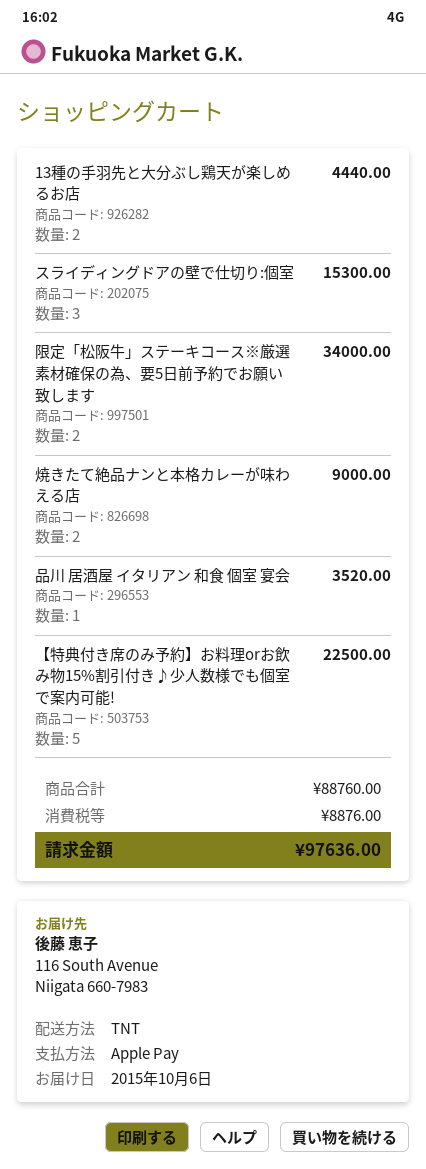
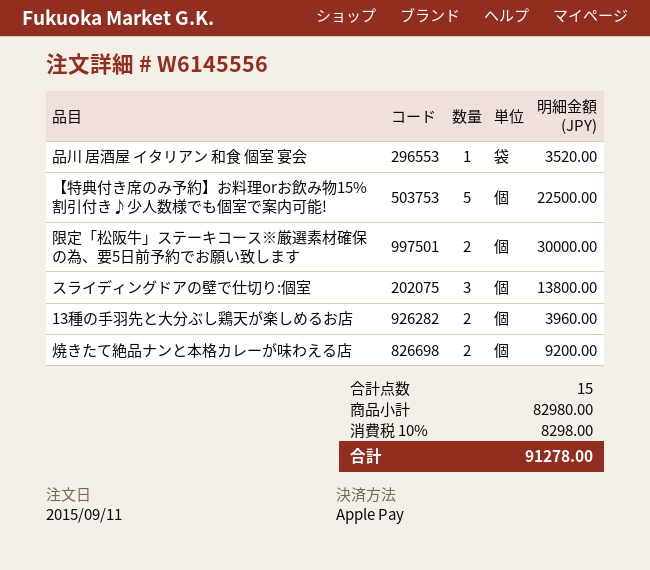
13種の手羽先と大分ぶし鶏天が楽しめるお店: 2 for 4440.00 -> 2 for 3960.00
スライディングドアの壁で仕切り:個室: 3 for 15300.00 -> 3 for 13800.00
限定「松阪牛」ステーキコース※厳選素材確保の為、要5日前予約でお願い致します: 2 for 34000.00 -> 2 for 30000.00
焼きたて絶品ナンと本格カレーが味わえる店: 2 for 9000.00 -> 2 for 9200.00
subtotal: 88760.00 -> 82980.00
tax: 8876.00 -> 8298.00
total: 97636.00 -> 91278.00

